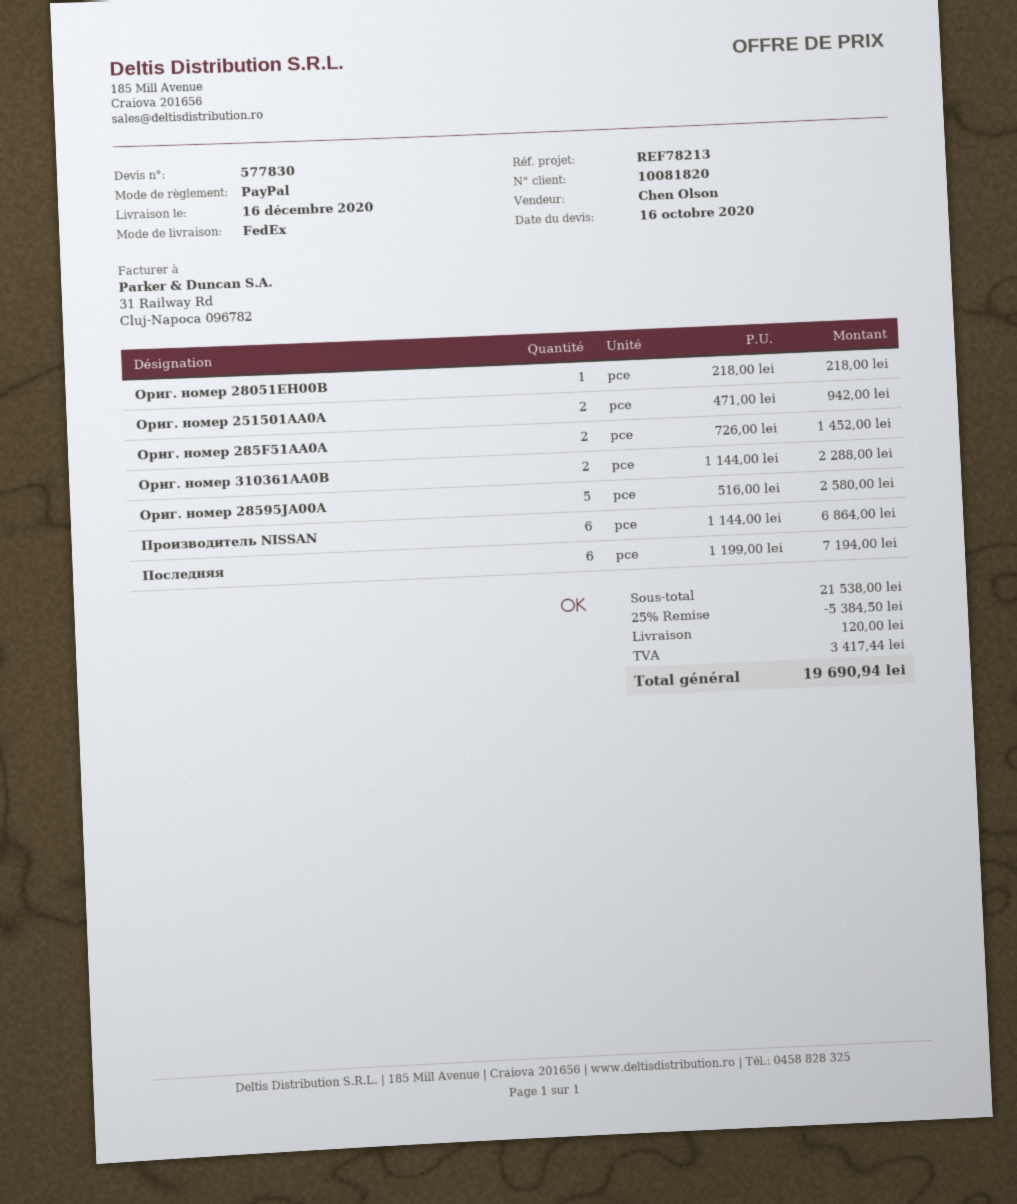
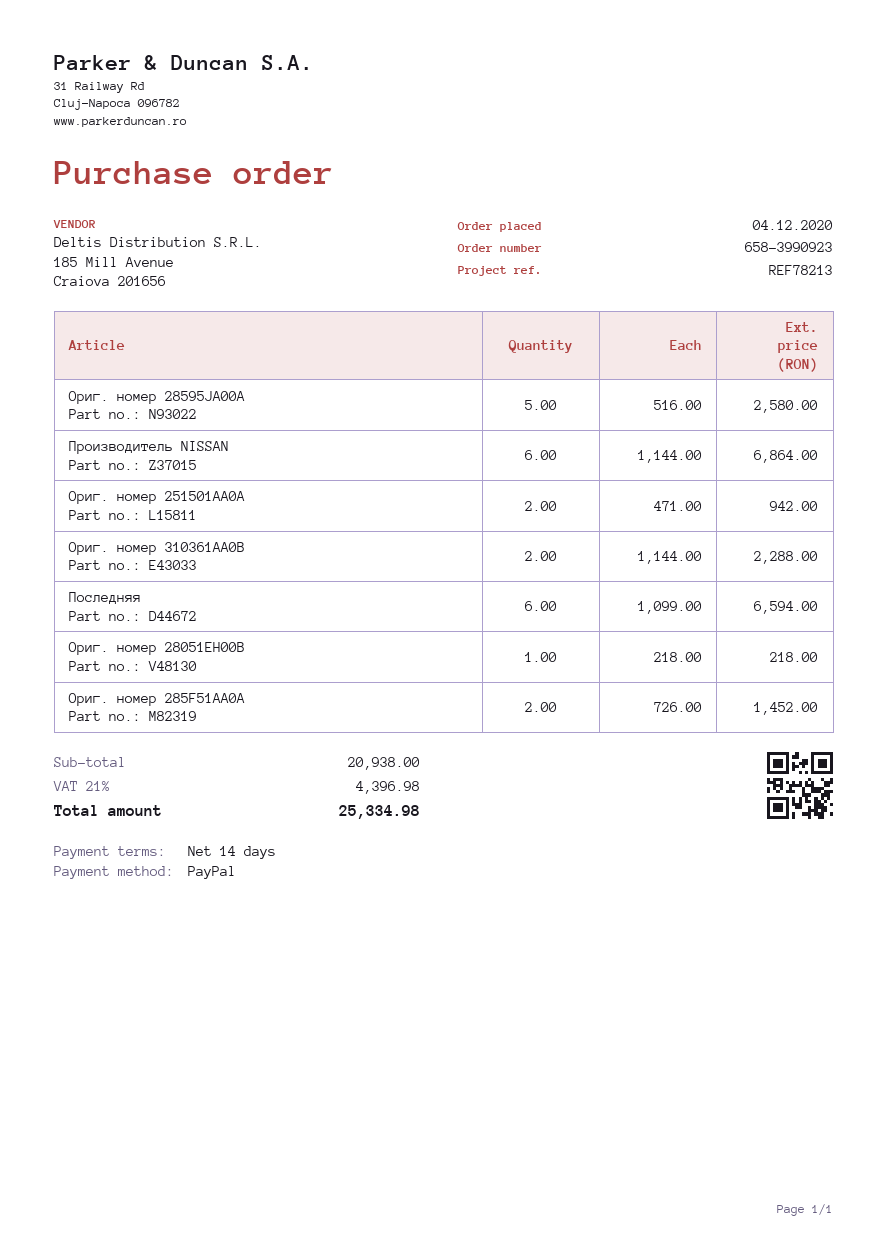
Последняя: 6 x 1199.00 = 7194.00 -> 6 x 1099.00 = 6594.00
subtotal: 21538.00 -> 20938.00
discount: 25% = 5384.50 -> none
shipping: 120.00 -> none
tax: 3417.44 -> 4396.98
total: 19690.94 -> 25334.98

